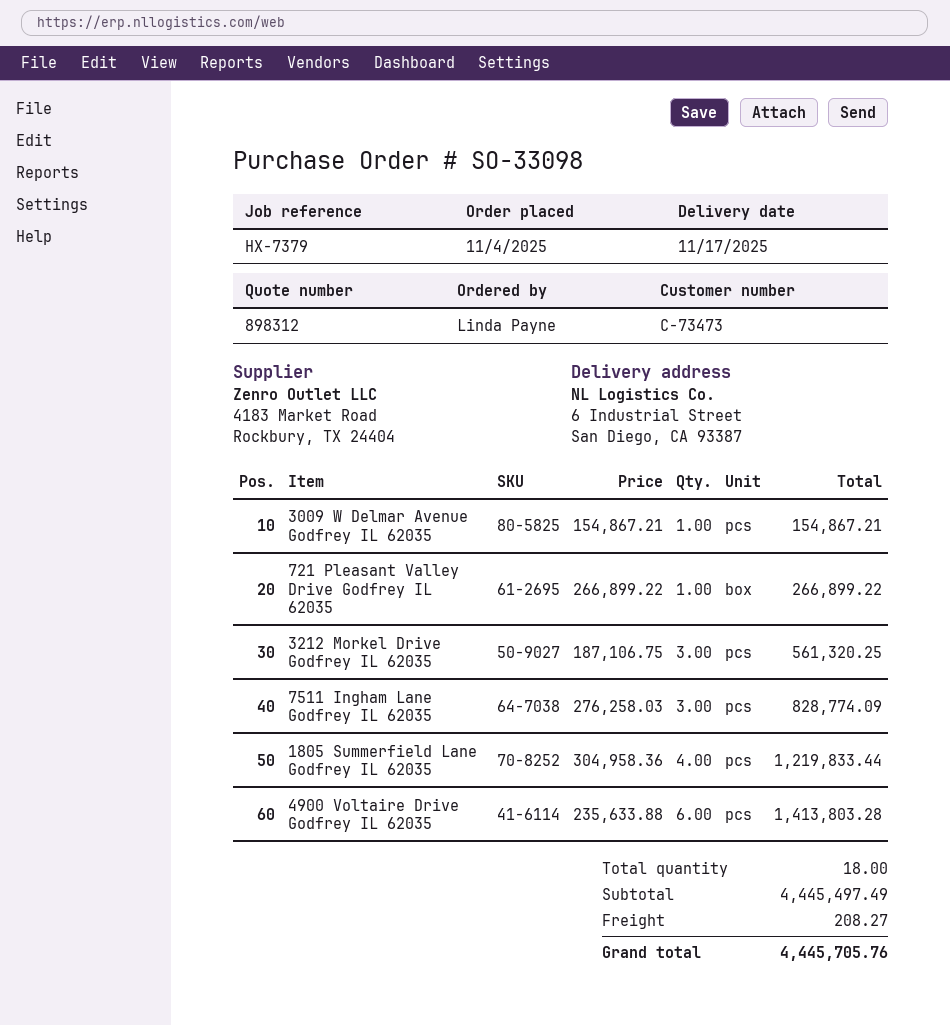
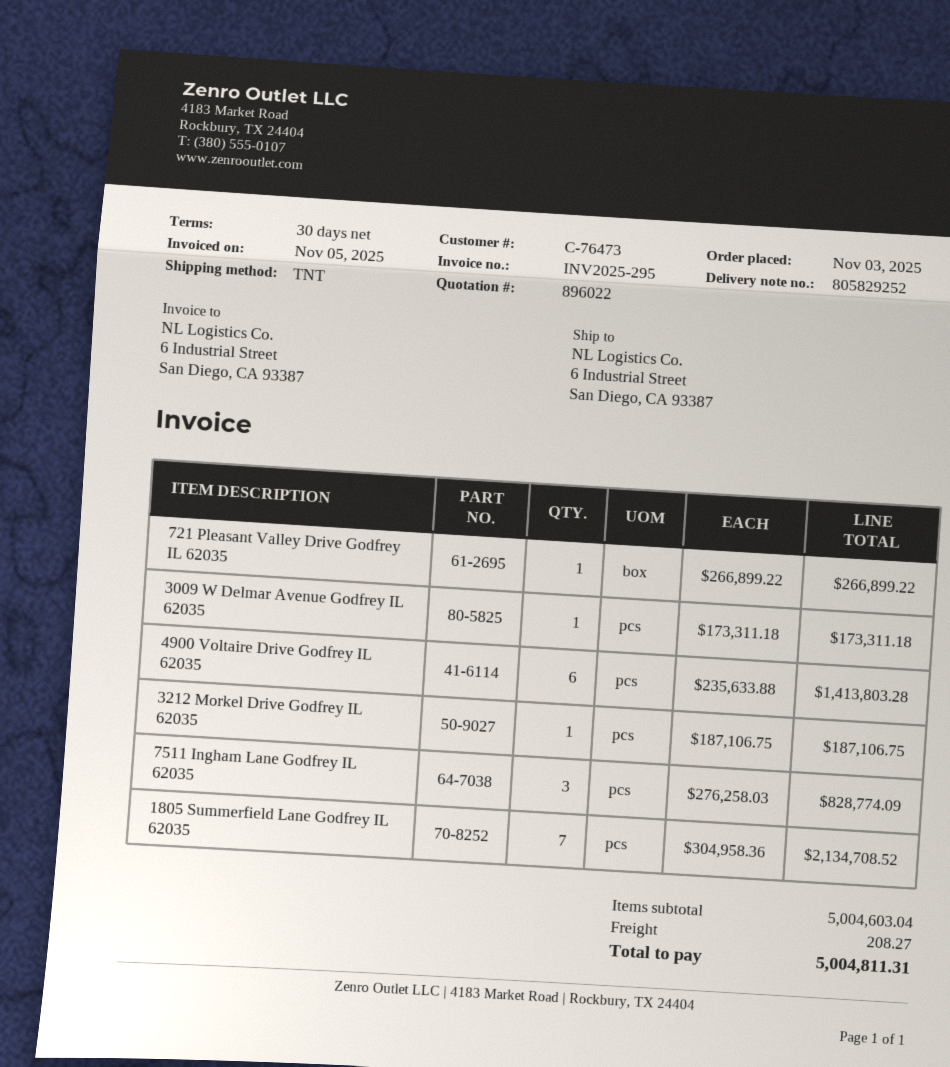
quote number: 898312 -> 896022
order date: 2025-11-04 -> 2025-11-03
customer number: C-73473 -> C-76473
3009 W Delmar Avenue Godfrey IL 62035: 1 x 154867.21 = 154867.21 -> 1 x 173311.18 = 173311.18
3212 Morkel Drive Godfrey IL 62035: 3 x 187106.75 = 561320.25 -> 1 x 187106.75 = 187106.75
1805 Summerfield Lane Godfrey IL 62035: 4 x 304958.36 = 1219833.44 -> 7 x 304958.36 = 2134708.52
subtotal: 4445497.49 -> 5004603.04
total: 4445705.76 -> 5004811.31

